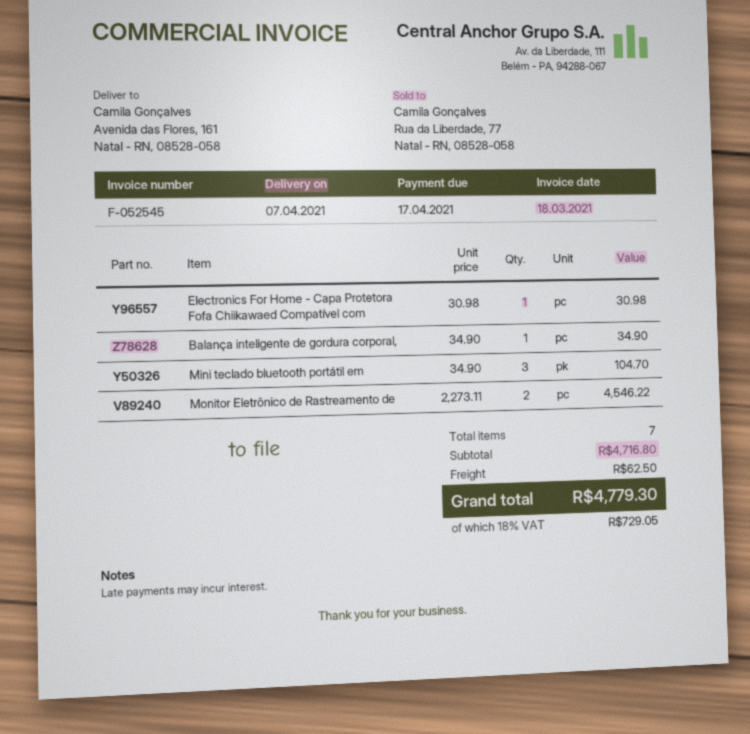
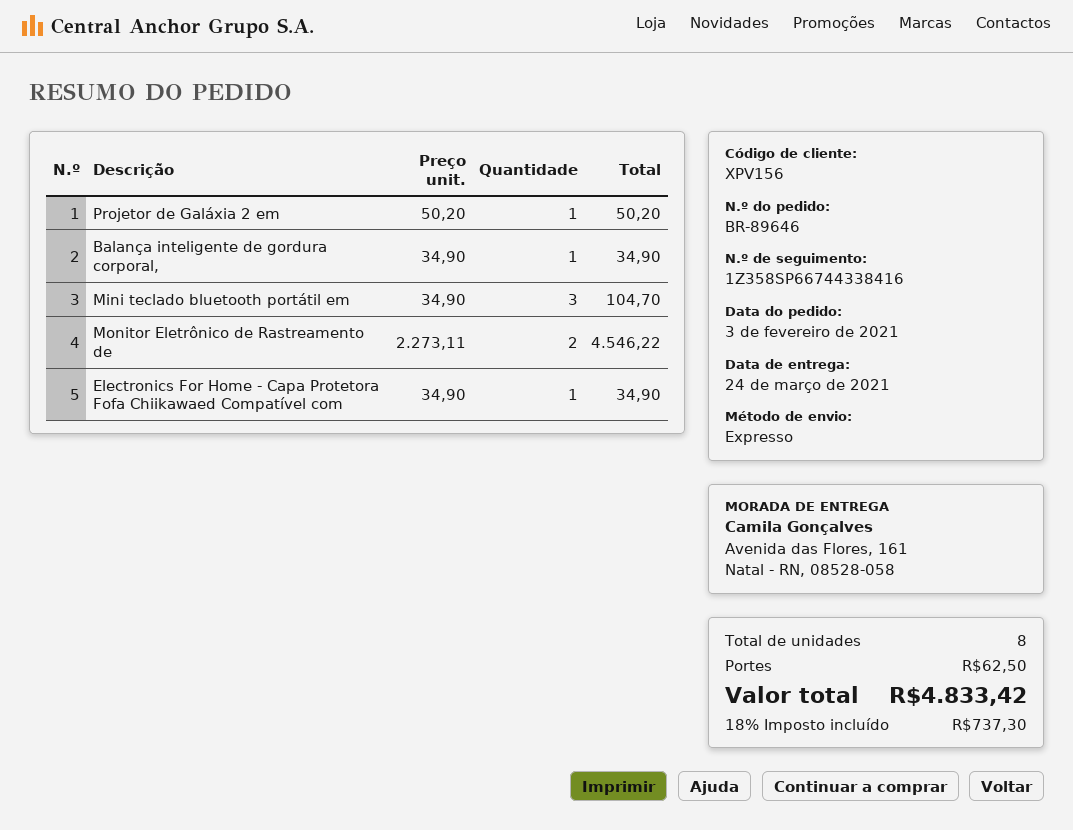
delivery date: 2021-04-07 -> 2021-03-24
Electronics For Home - Capa Protetora Fofa Chiikawaed Compatível com: 1 x 30.98 = 30.98 -> 1 x 34.90 = 34.90
Projetor de Galáxia 2 em: none -> 1 x 50.20 = 50.20
total quantity: 7 -> 8
tax: 18% = 729.05 -> 18% = 737.30
total: 4779.30 -> 4833.42

